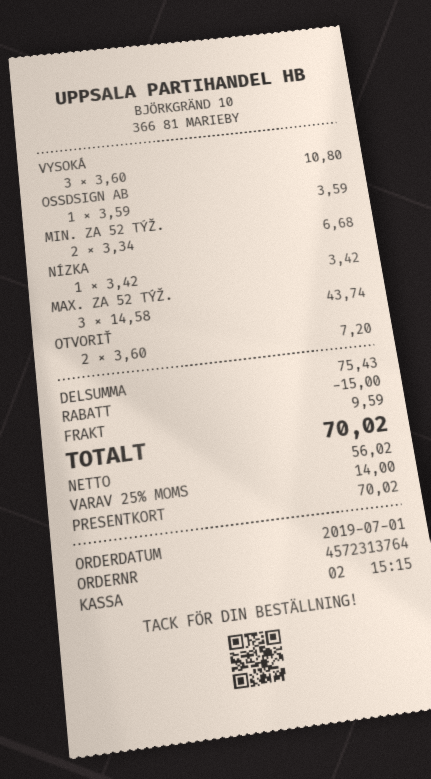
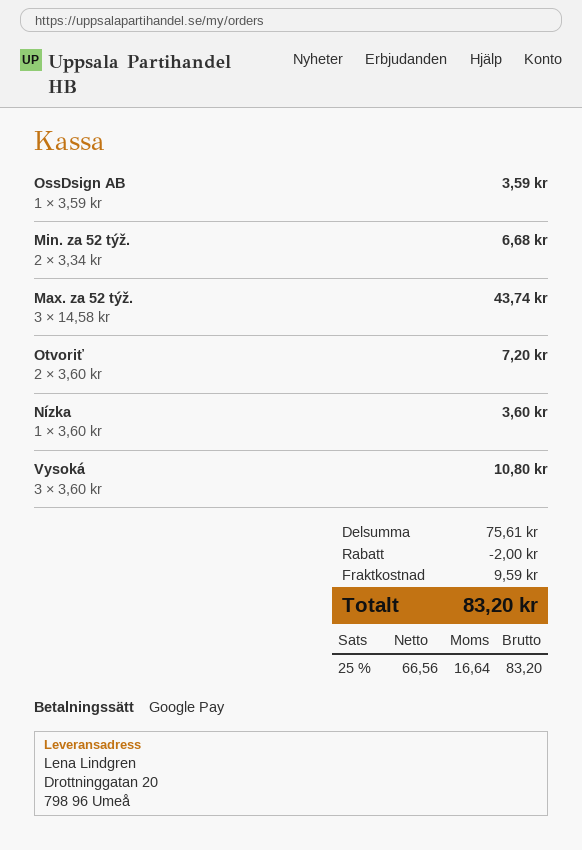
payment method: gift card -> Google Pay
NÍZKA: 1 x 3.42 = 3.42 -> 1 x 3.60 = 3.60
subtotal: 75.43 -> 75.61
discount: 15.00 -> 2.00
net: 56.02 -> 66.56
tax: 25% = 14.00 -> 25% = 16.64
total: 70.02 -> 83.20

